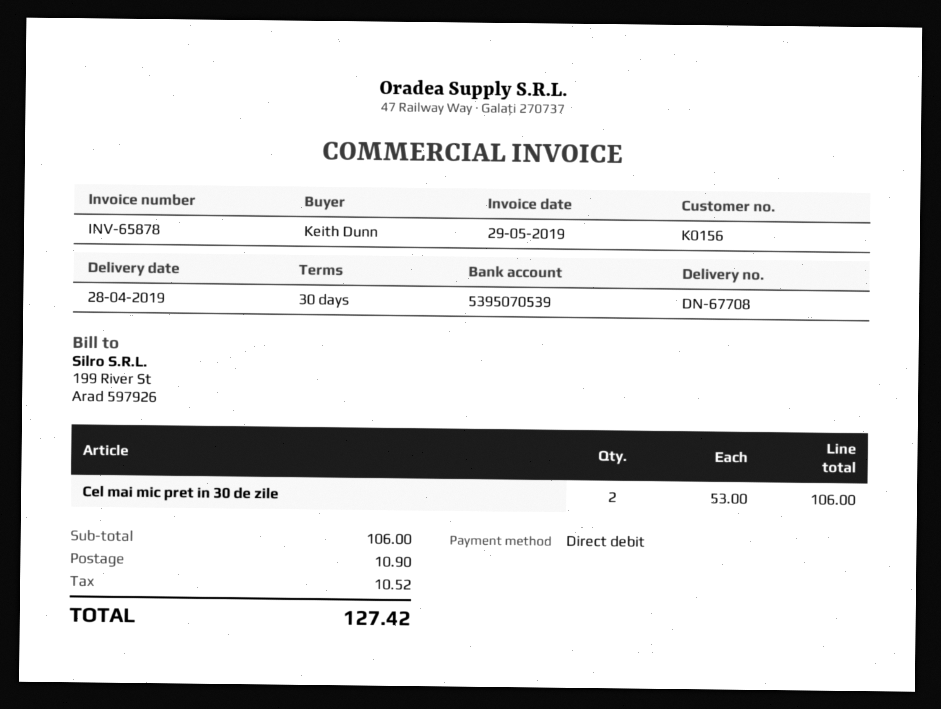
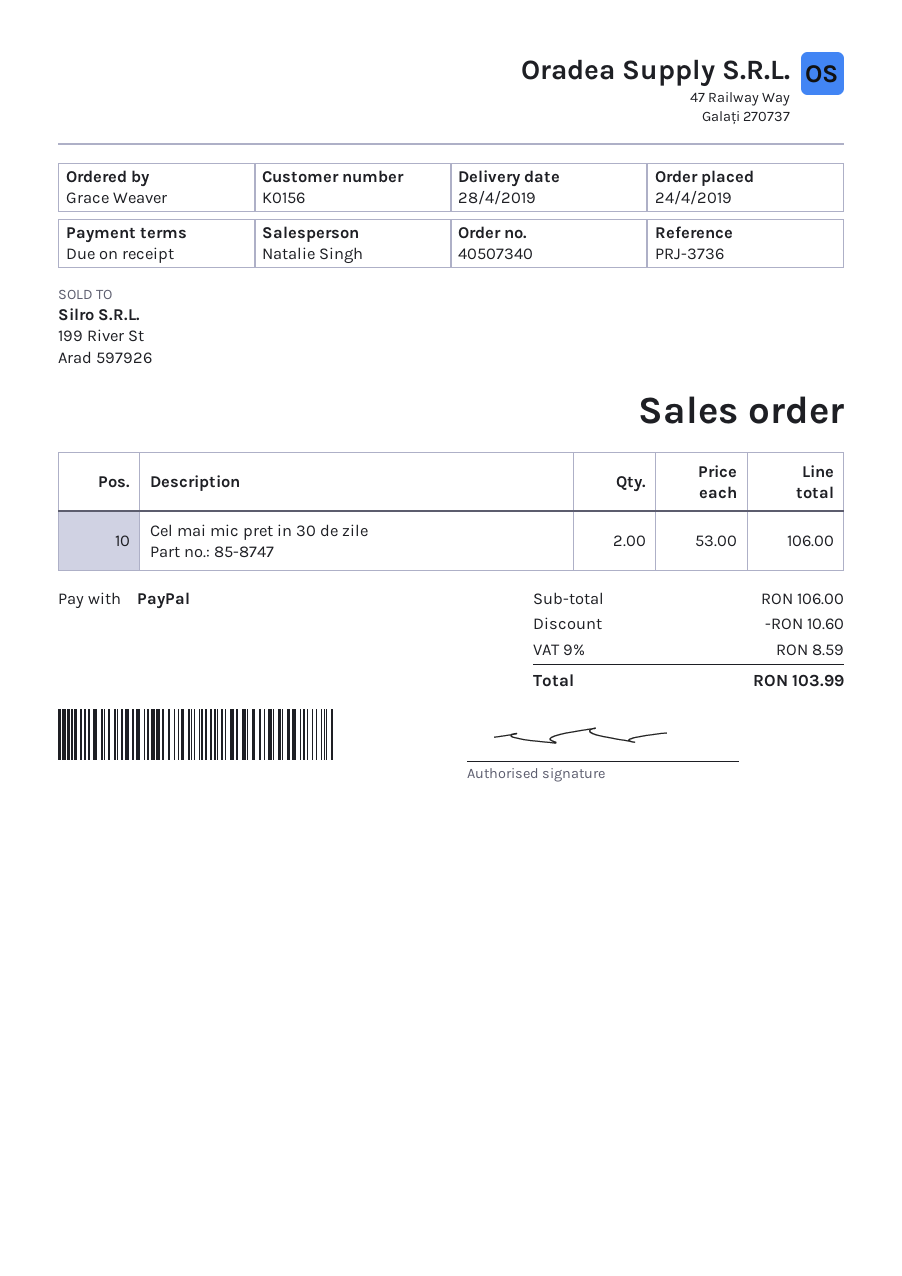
payment terms: 30 days -> on receipt
ordered by: Keith Dunn -> Grace Weaver
payment method: direct debit -> PayPal
discount: none -> 10.60
shipping: 10.90 -> none
tax: 10.52 -> 8.59
total: 127.42 -> 103.99

